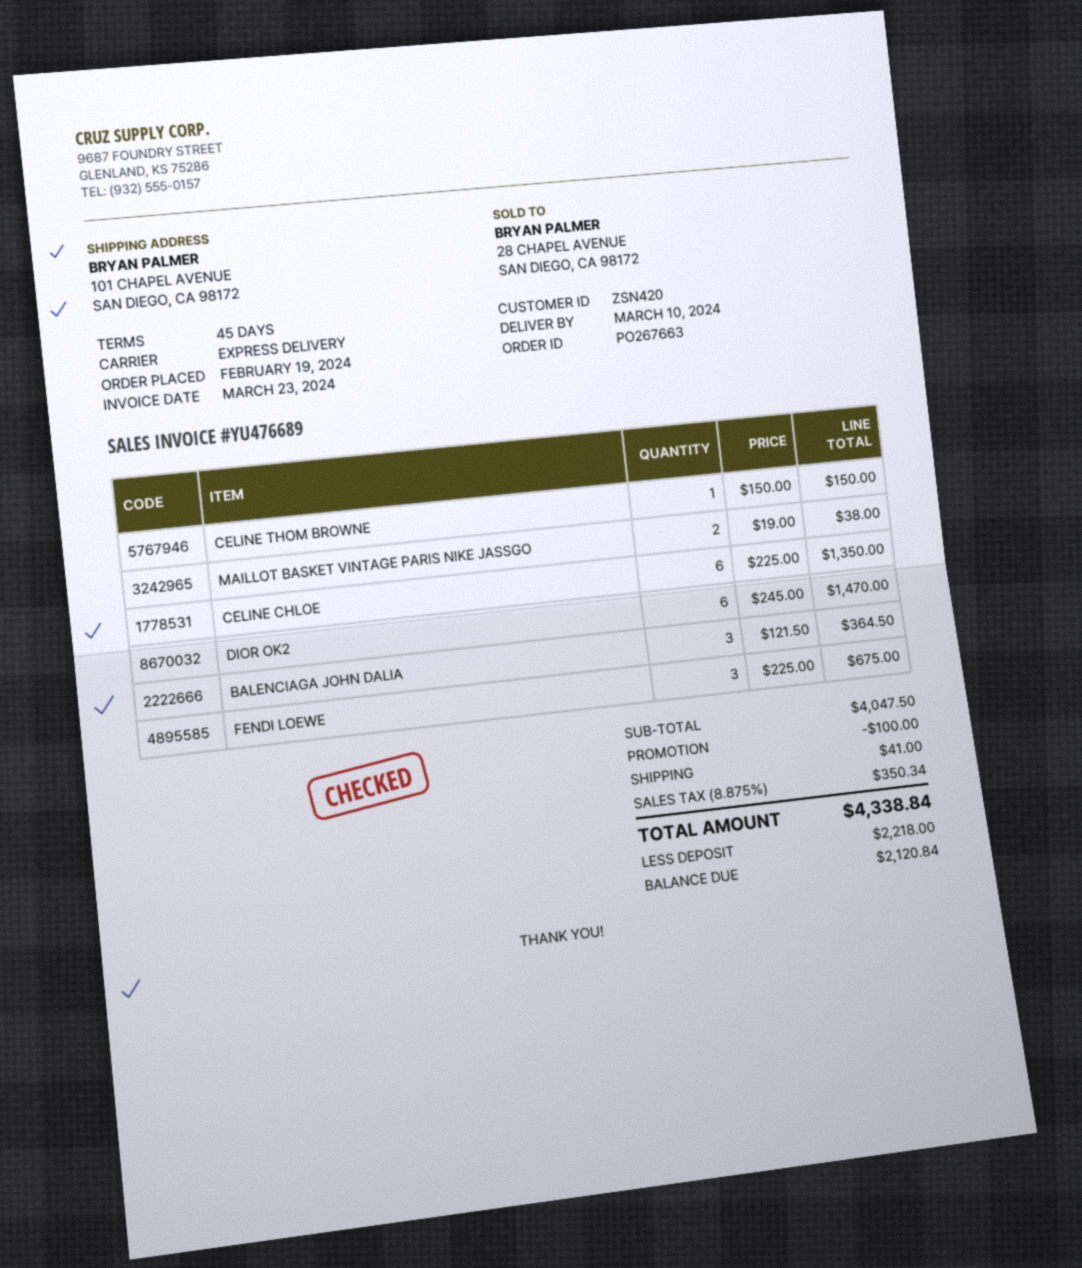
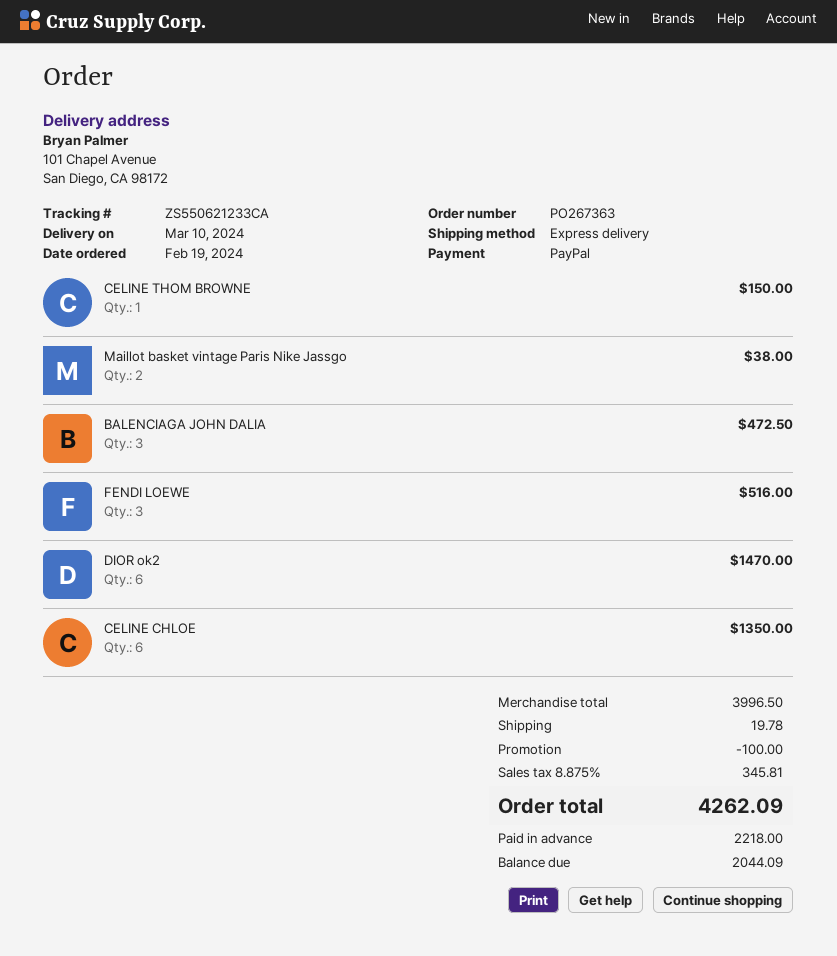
order number: PO267663 -> PO267363
BALENCIAGA JOHN DALIA: 3 for 364.50 -> 3 for 472.50
FENDI LOEWE: 3 for 675.00 -> 3 for 516.00
subtotal: 4047.50 -> 3996.50
shipping: 41.00 -> 19.78
tax: 8.875% = 350.34 -> 8.875% = 345.81
total: 4338.84 -> 4262.09
balance: 2120.84 -> 2044.09

